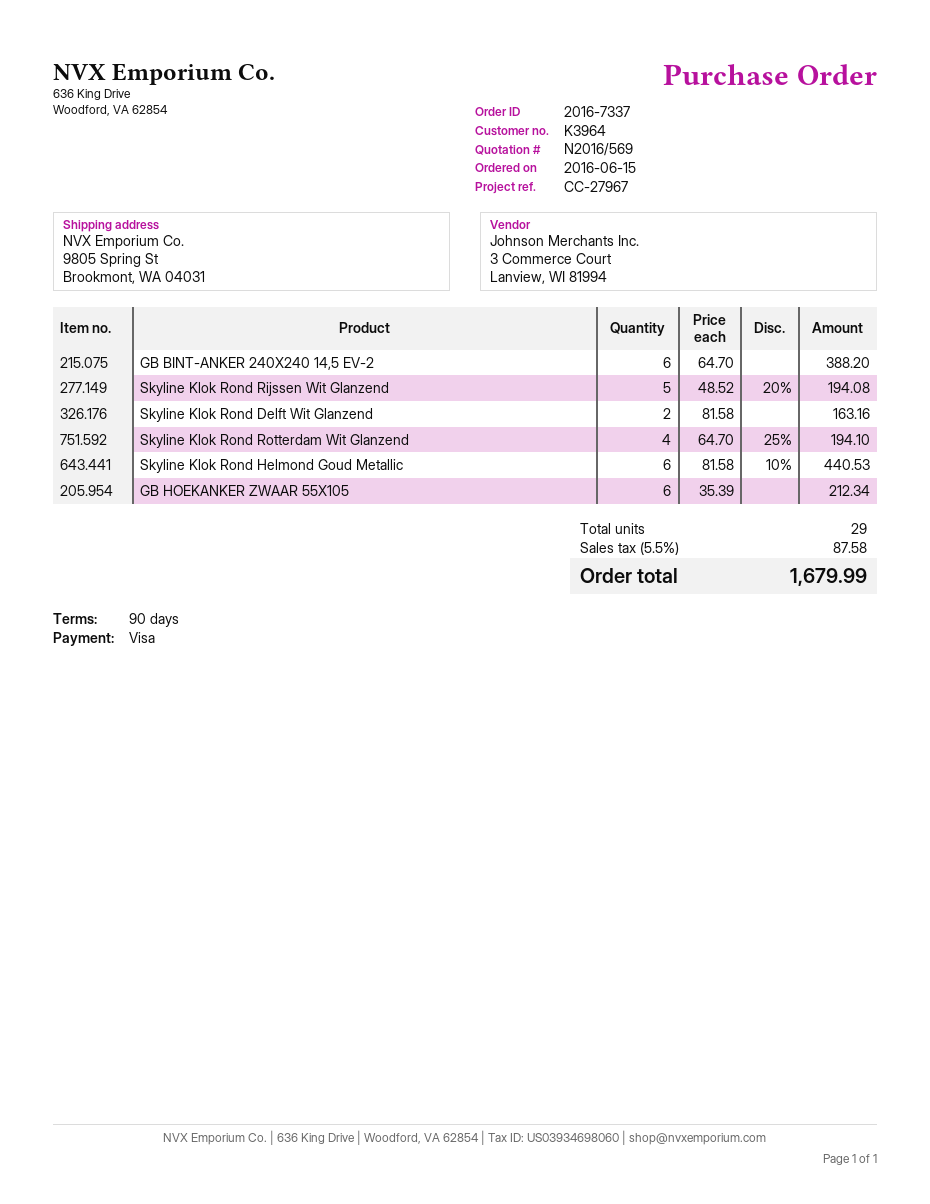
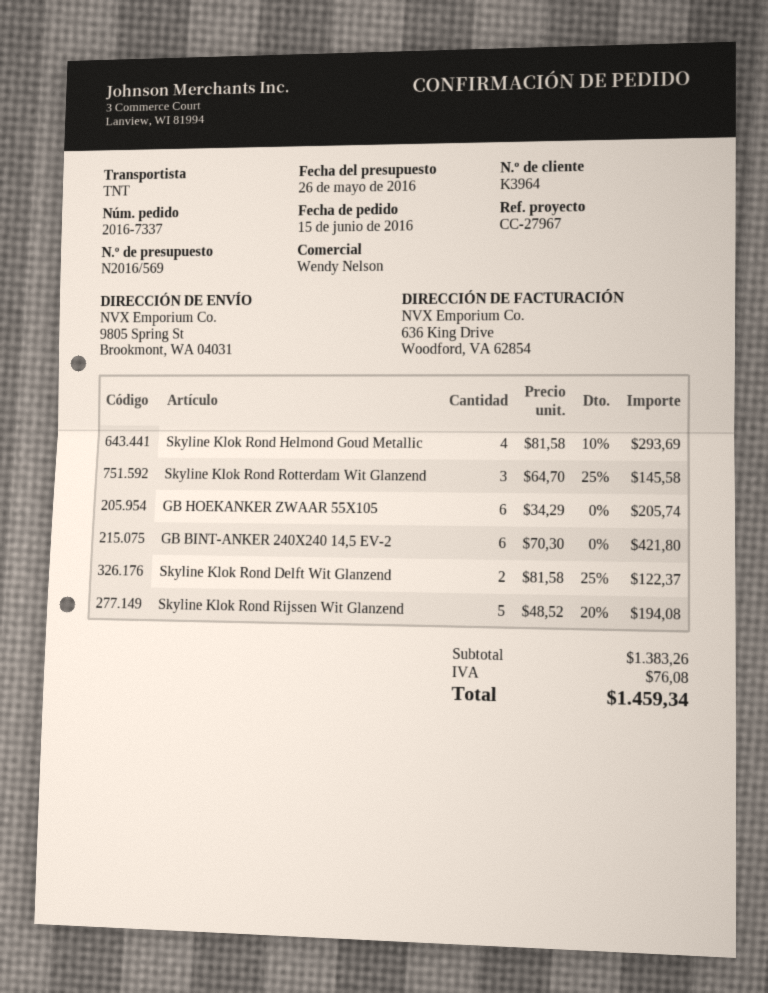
GB BINT-ANKER 240X240 14,5 EV-2: 6 x 64.70 = 388.20 -> 6 x 70.30 = 421.80
Skyline Klok Rond Delft Wit Glanzend: 2 x 81.58 = 163.16 -> 2 x 81.58 - 25% = 122.37
Skyline Klok Rond Rotterdam Wit Glanzend: 4 x 64.70 - 25% = 194.10 -> 3 x 64.70 - 25% = 145.58
Skyline Klok Rond Helmond Goud Metallic: 6 x 81.58 - 10% = 440.53 -> 4 x 81.58 - 10% = 293.69
GB HOEKANKER ZWAAR 55X105: 6 x 35.39 = 212.34 -> 6 x 34.29 = 205.74
tax: 87.58 -> 76.08
total: 1679.99 -> 1459.34

